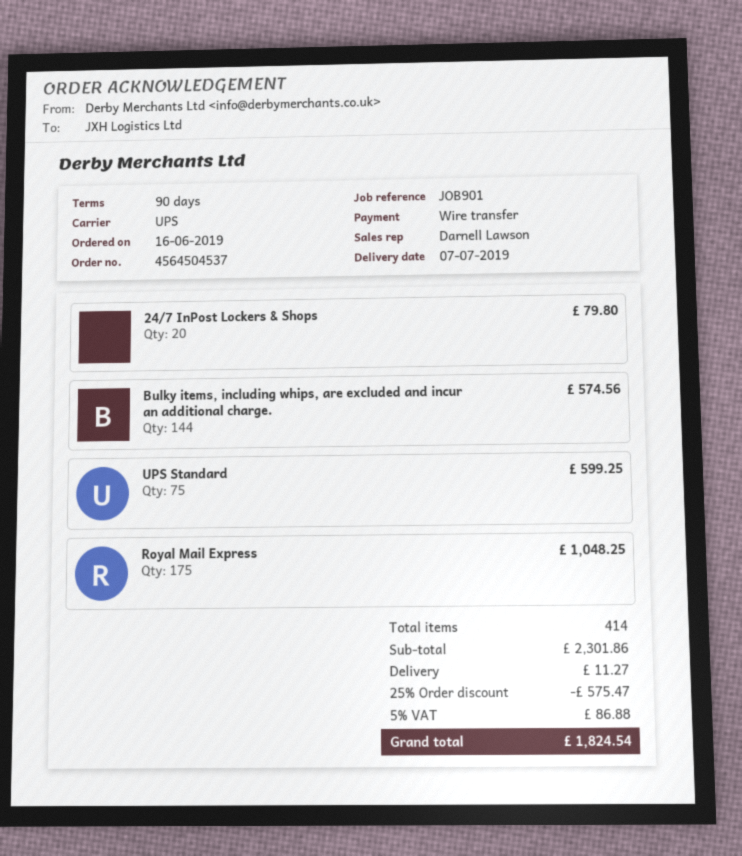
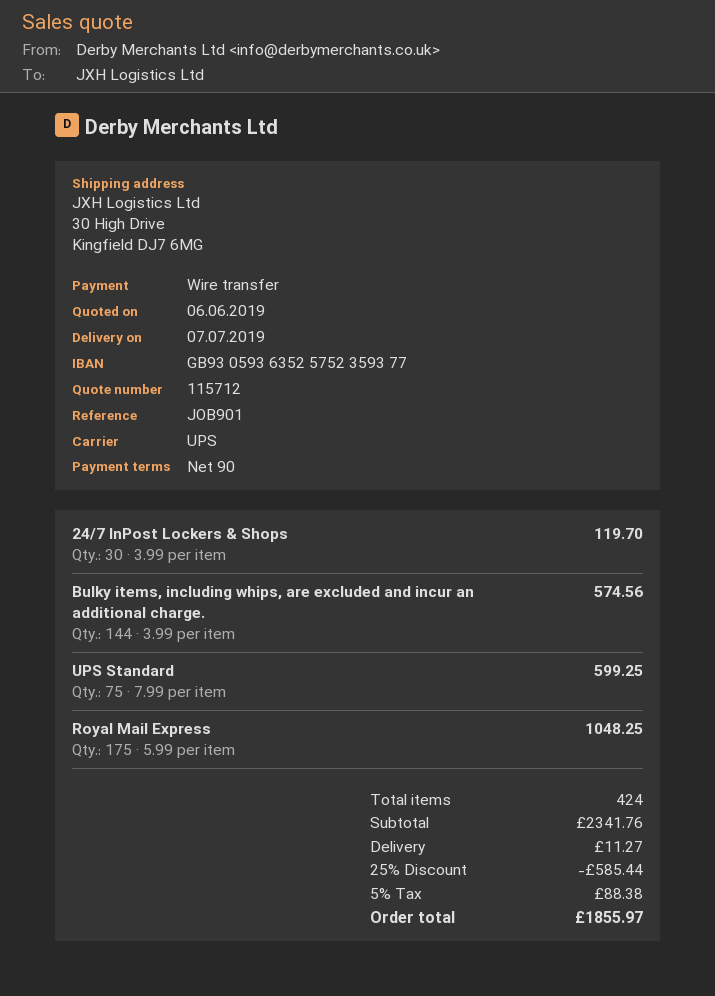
24/7 InPost Lockers & Shops: 20 for 79.80 -> 30 for 119.70
total quantity: 414 -> 424
subtotal: 2301.86 -> 2341.76
discount: 25% = 575.47 -> 25% = 585.44
tax: 5% = 86.88 -> 5% = 88.38
total: 1824.54 -> 1855.97

